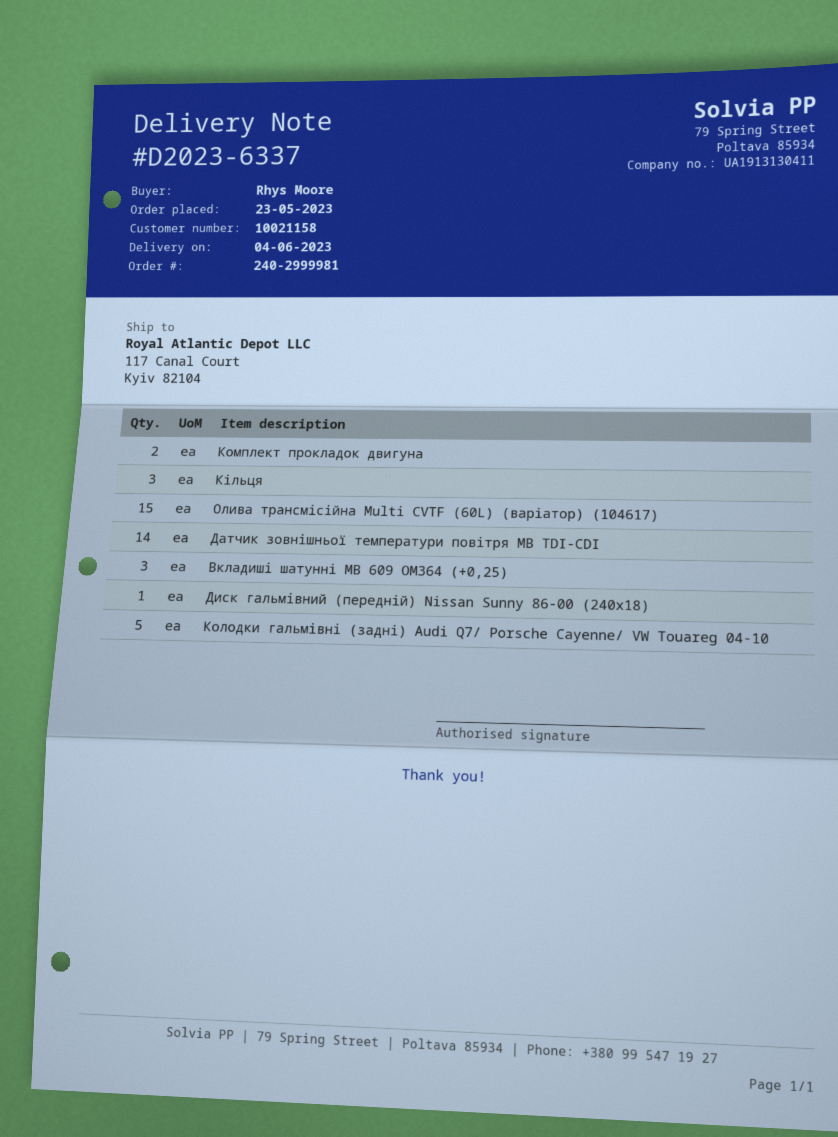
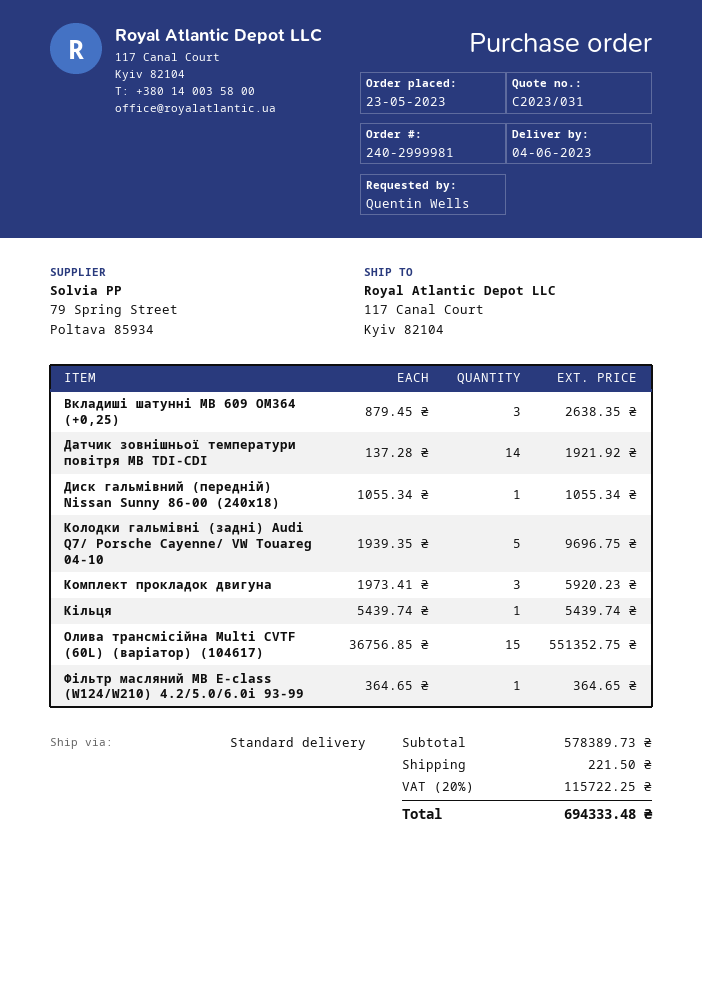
ordered by: Rhys Moore -> Quentin Wells
Комплект прокладок двигуна: 2 -> 3
Кільця: 3 -> 1
Фільтр масляний MB E-class (W124/W210) 4.2/5.0/6.0i 93-99: none -> 1

